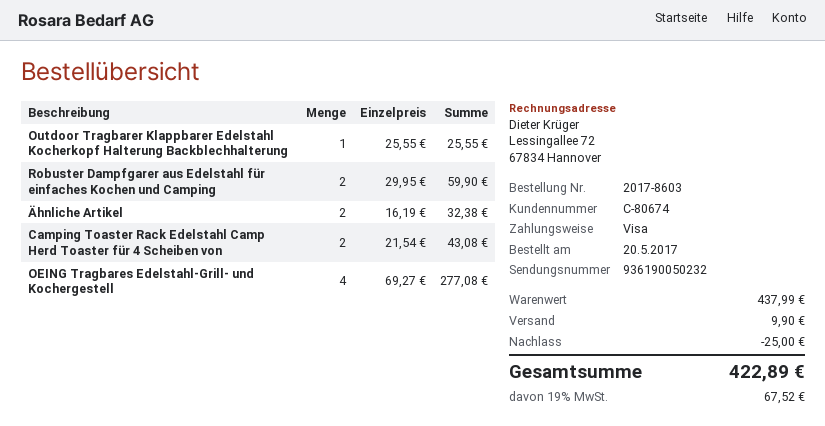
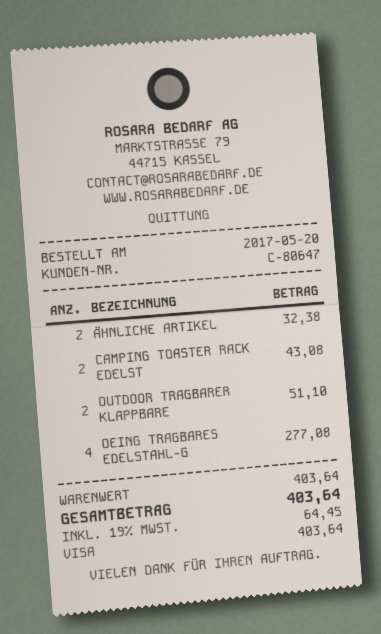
customer number: C-80674 -> C-80647
Outdoor Tragbarer Klappbarer Edelstahl Kocherkopf Halterung Backblechhalterung: 1 for 25.55 -> 2 for 51.10
Robuster Dampfgarer aus Edelstahl für einfaches Kochen und Camping: 2 for 59.90 -> none
subtotal: 437.99 -> 403.64
discount: 25.00 -> none
shipping: 9.90 -> none
tax: 19% = 67.52 -> 19% = 64.45
total: 422.89 -> 403.64

